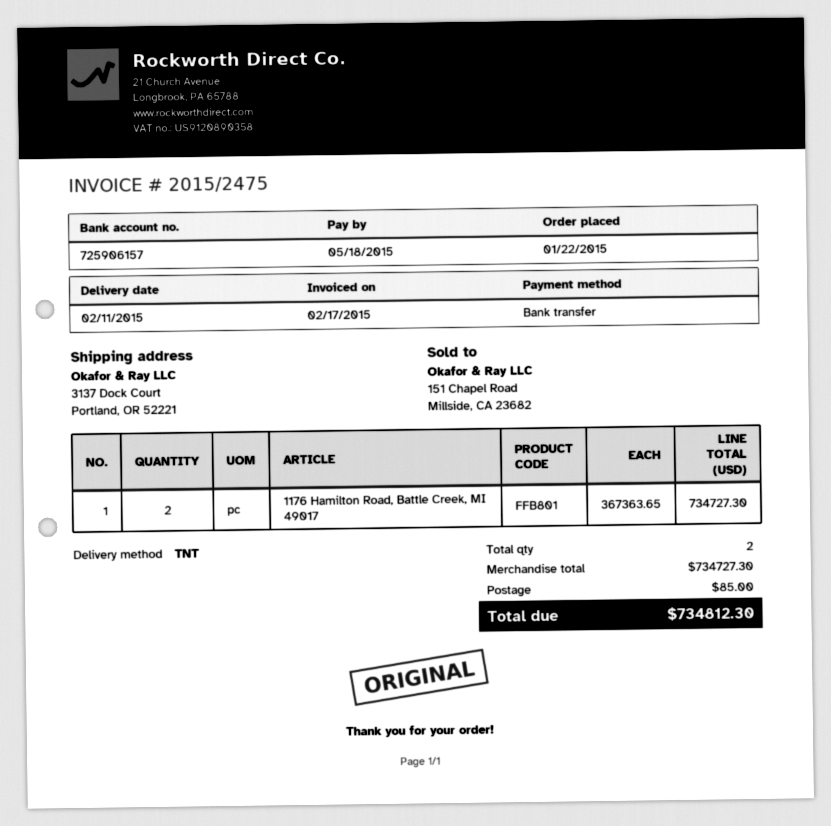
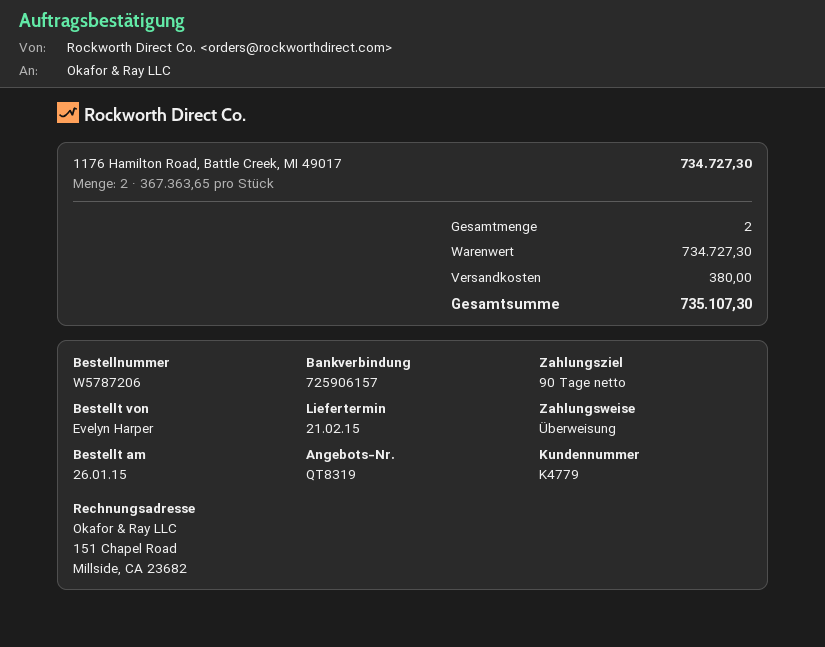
order date: 2015-01-22 -> 2015-01-26
delivery date: 2015-02-11 -> 2015-02-21
shipping: 85.00 -> 380.00
total: 734812.30 -> 735107.30

